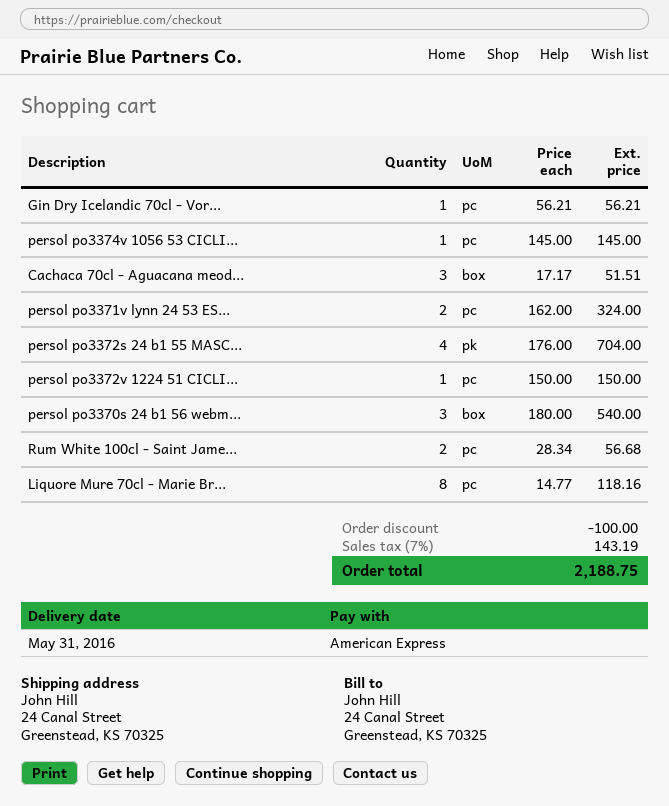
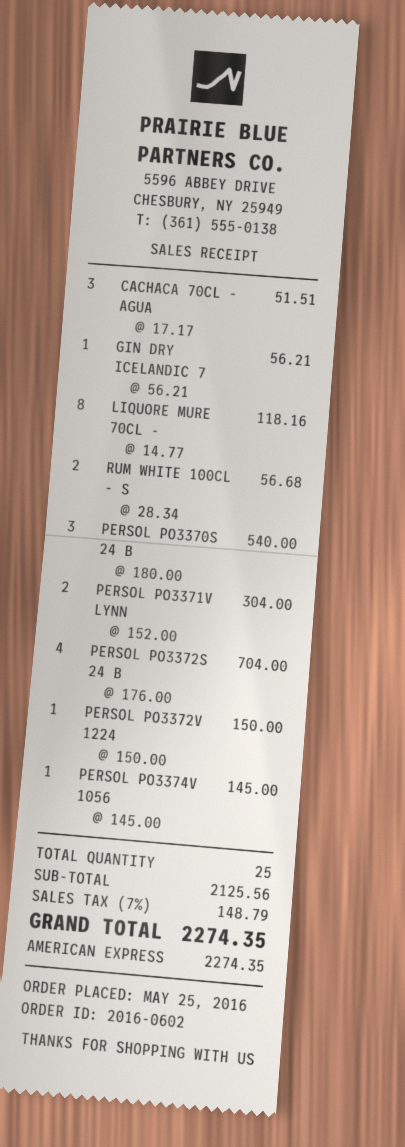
persol po3371v lynn 24 53 ES...: 2 x 162.00 = 324.00 -> 2 x 152.00 = 304.00
discount: 100.00 -> none
tax: 7% = 143.19 -> 7% = 148.79
total: 2188.75 -> 2274.35

